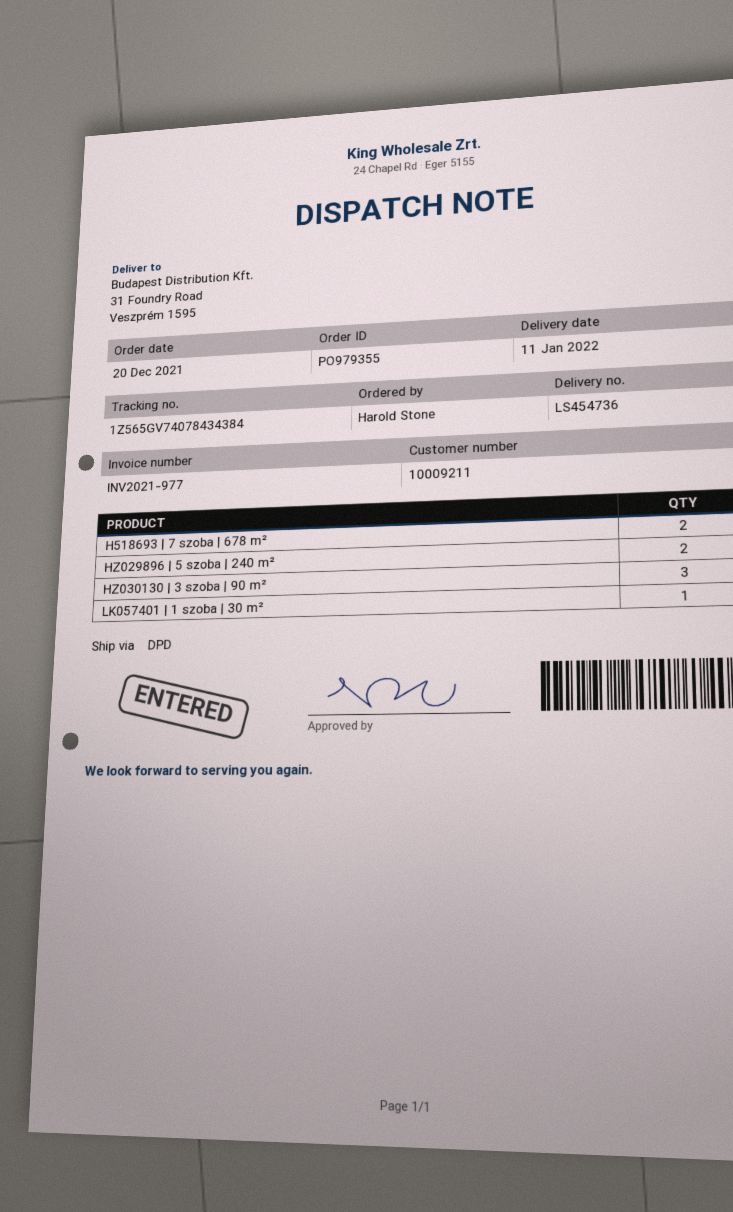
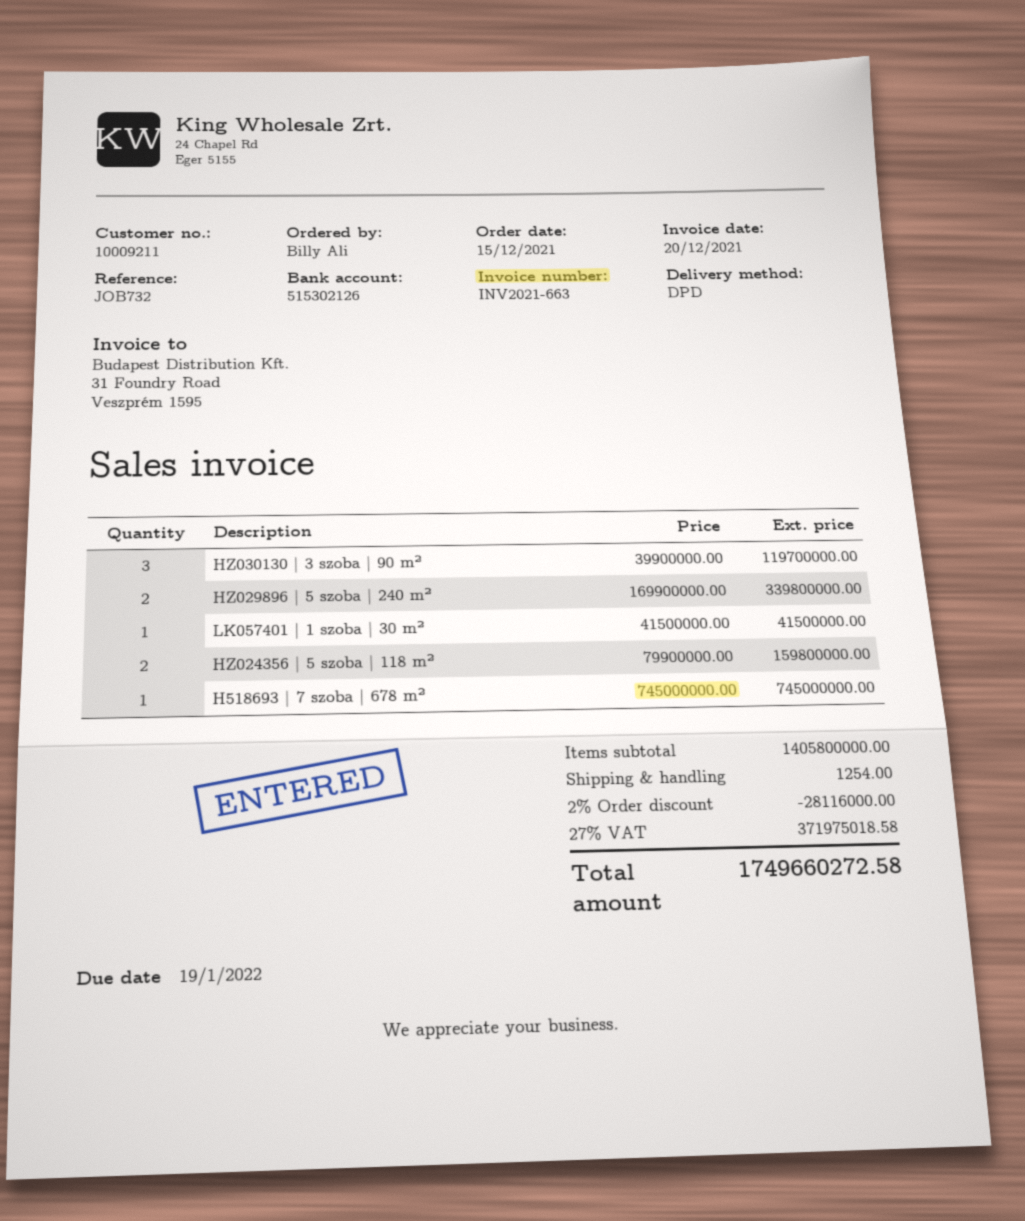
order date: 2021-12-20 -> 2021-12-15
invoice number: INV2021-977 -> INV2021-663
ordered by: Harold Stone -> Billy Ali
H518693 | 7 szoba | 678 m²: 2 -> 1
HZ024356 | 5 szoba | 118 m²: none -> 2

